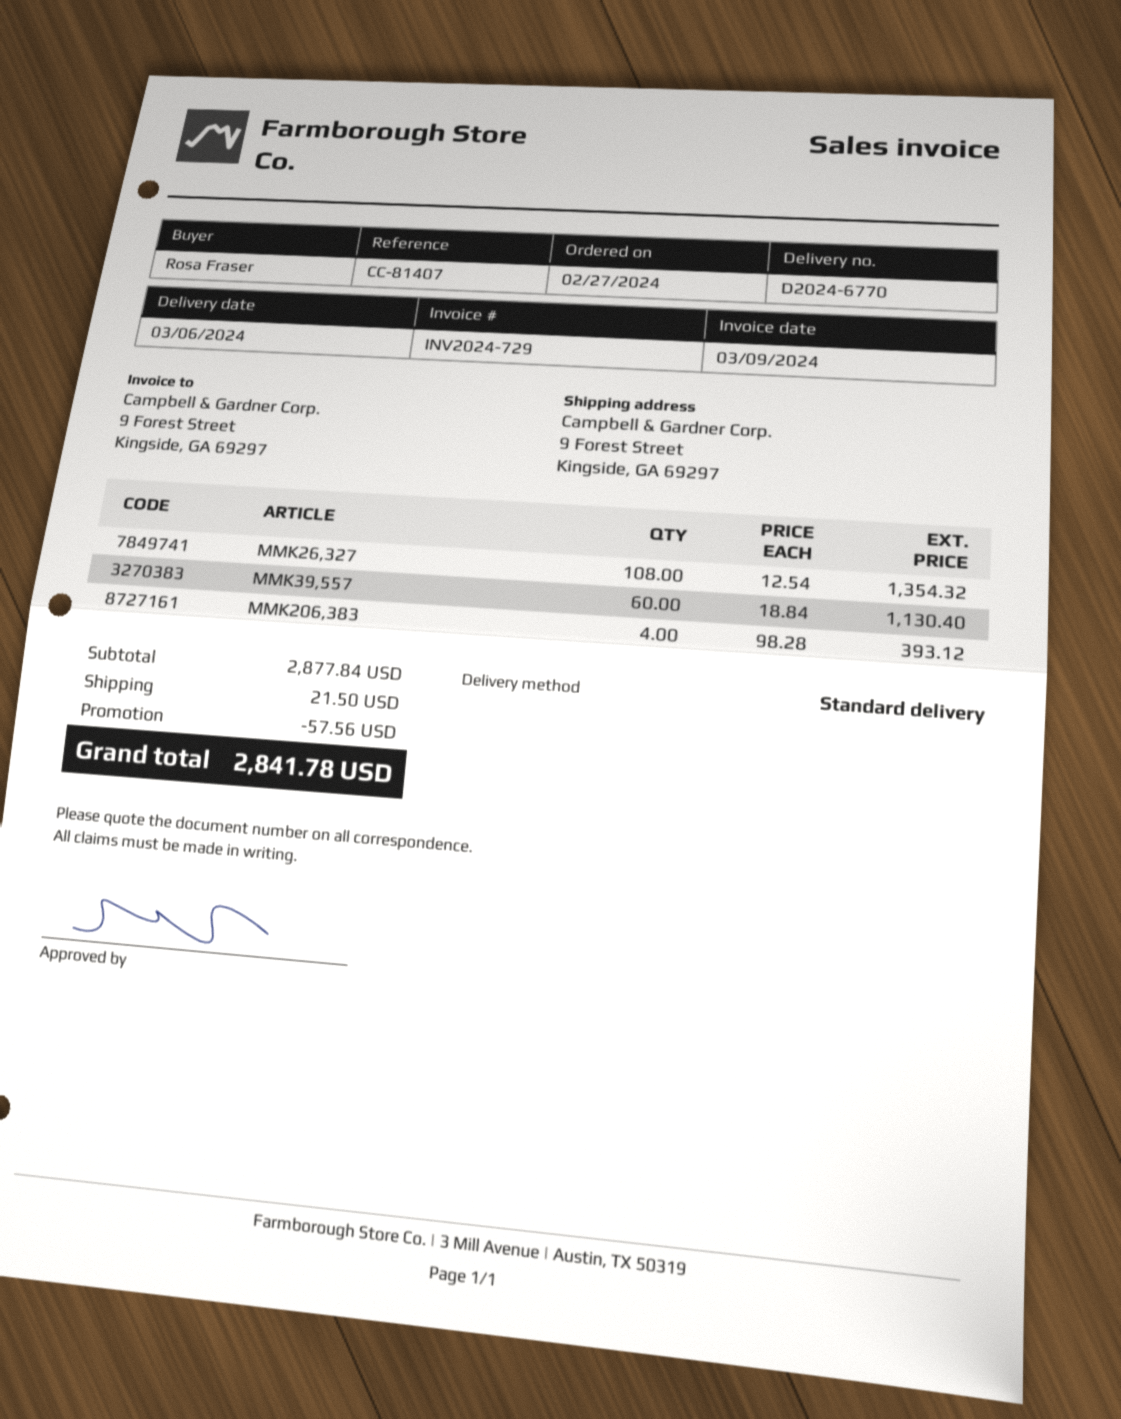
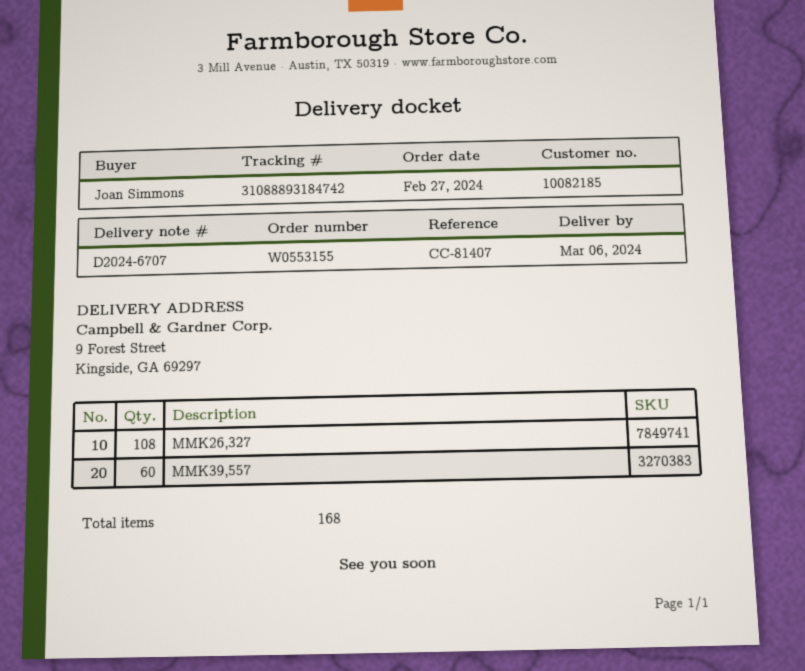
delivery note number: D2024-6770 -> D2024-6707
ordered by: Rosa Fraser -> Joan Simmons
MMK206,383: 4 -> none

